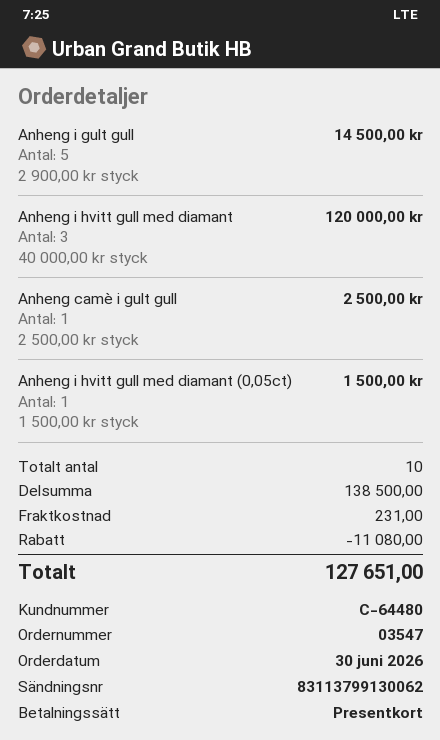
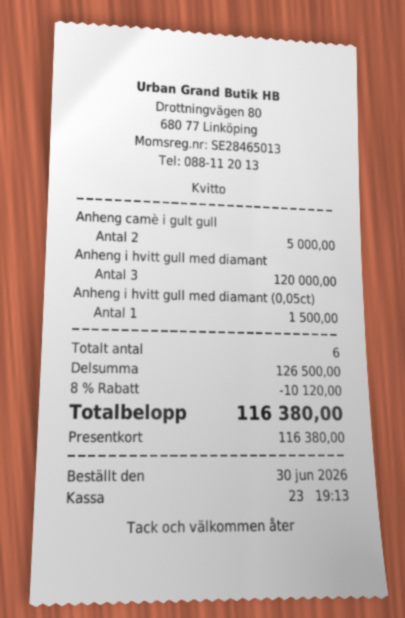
Anheng i gult gull: 5 for 14500.00 -> none
Anheng camè i gult gull: 1 for 2500.00 -> 2 for 5000.00
total quantity: 10 -> 6
subtotal: 138500.00 -> 126500.00
discount: 11080.00 -> 10120.00
shipping: 231.00 -> none
total: 127651.00 -> 116380.00

